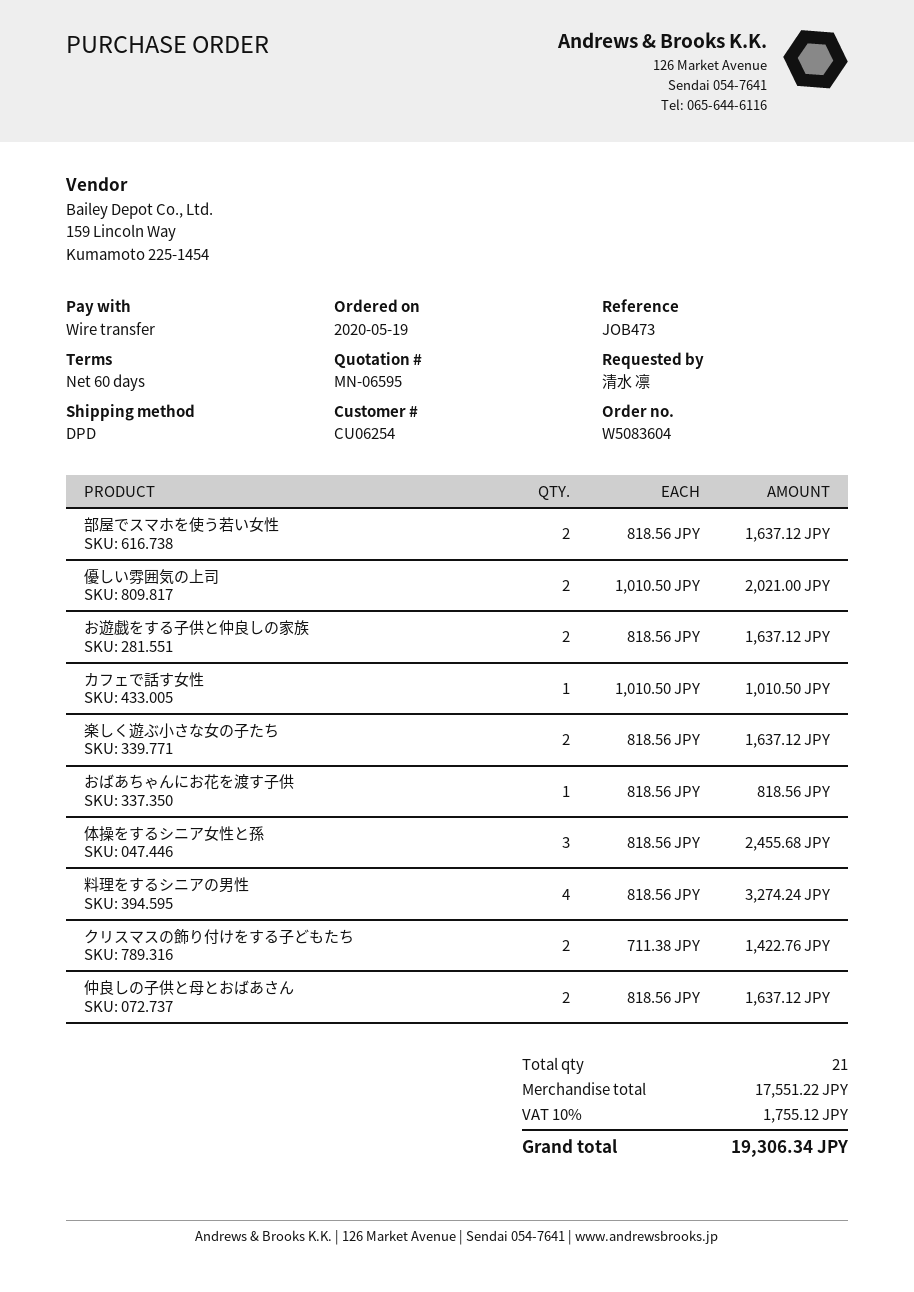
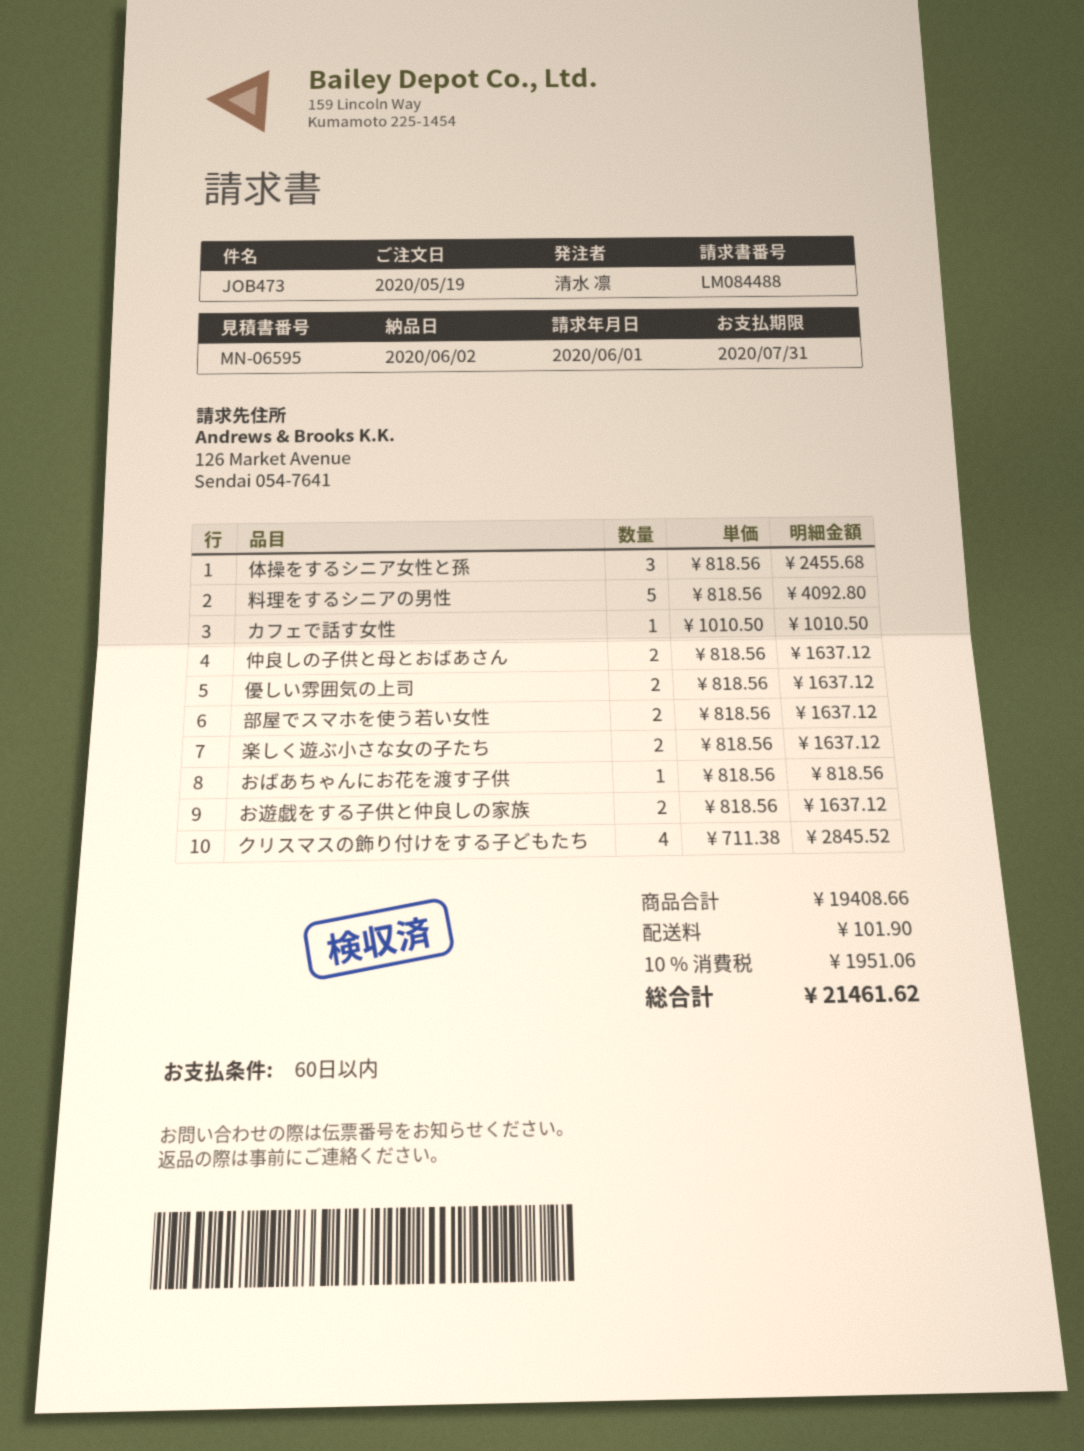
優しい雰囲気の上司: 2 x 1010.50 = 2021.00 -> 2 x 818.56 = 1637.12
料理をするシニアの男性: 4 x 818.56 = 3274.24 -> 5 x 818.56 = 4092.80
クリスマスの飾り付けをする子どもたち: 2 x 711.38 = 1422.76 -> 4 x 711.38 = 2845.52
subtotal: 17551.22 -> 19408.66
shipping: none -> 101.90
tax: 10% = 1755.12 -> 10% = 1951.06
total: 19306.34 -> 21461.62

